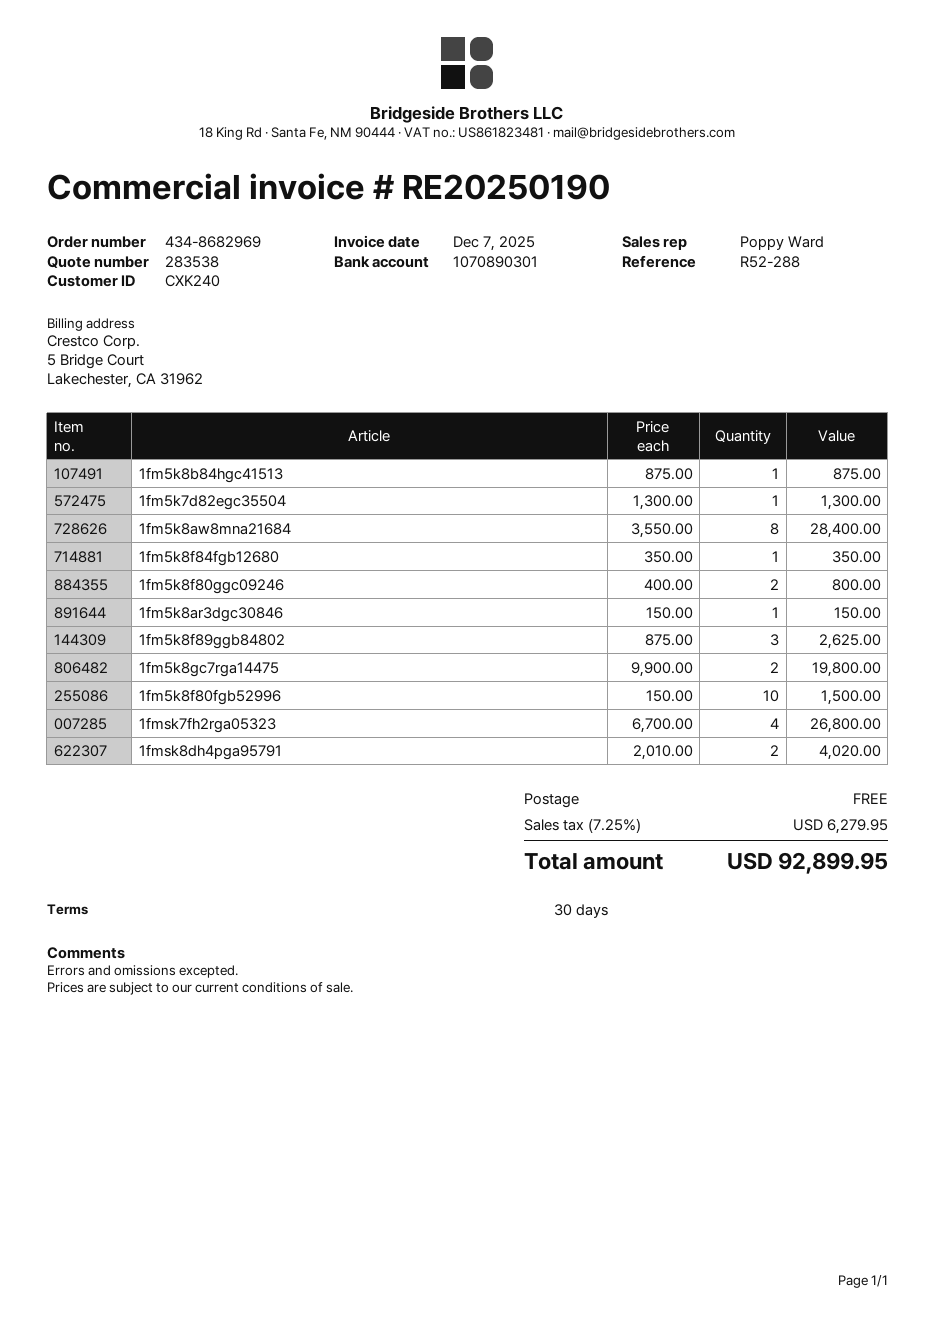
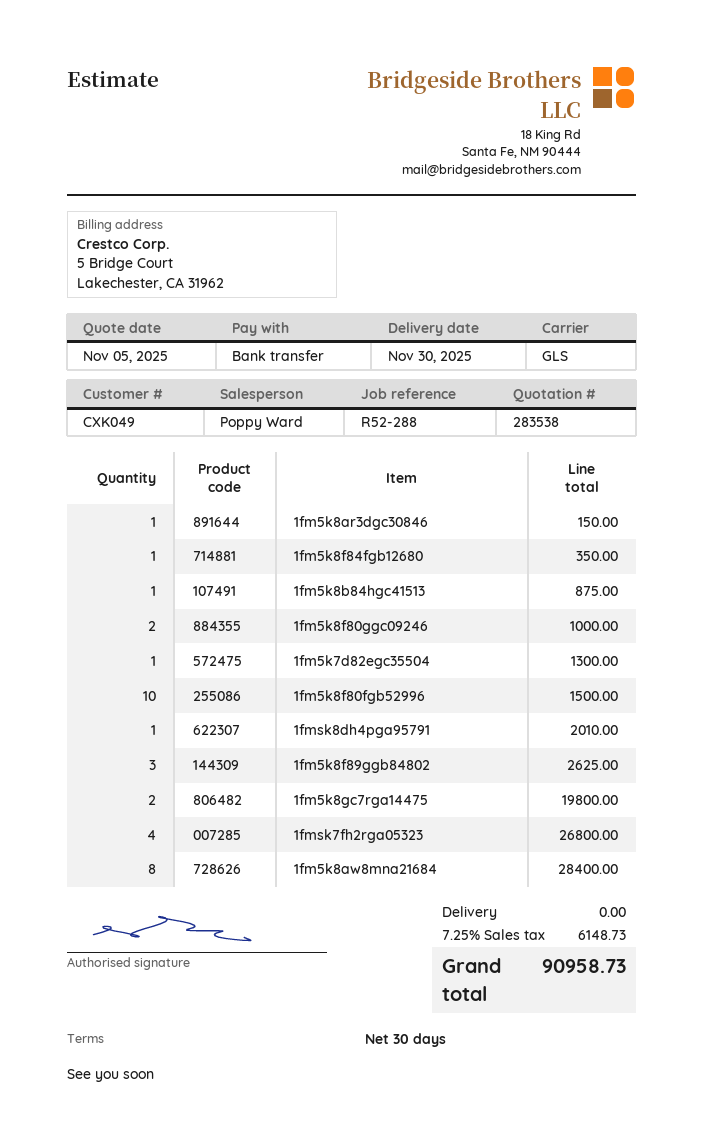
customer number: CXK240 -> CXK049
1fm5k8f80ggc09246: 2 for 800.00 -> 2 for 1000.00
1fmsk8dh4pga95791: 2 for 4020.00 -> 1 for 2010.00
tax: 7.25% = 6279.95 -> 7.25% = 6148.73
total: 92899.95 -> 90958.73

